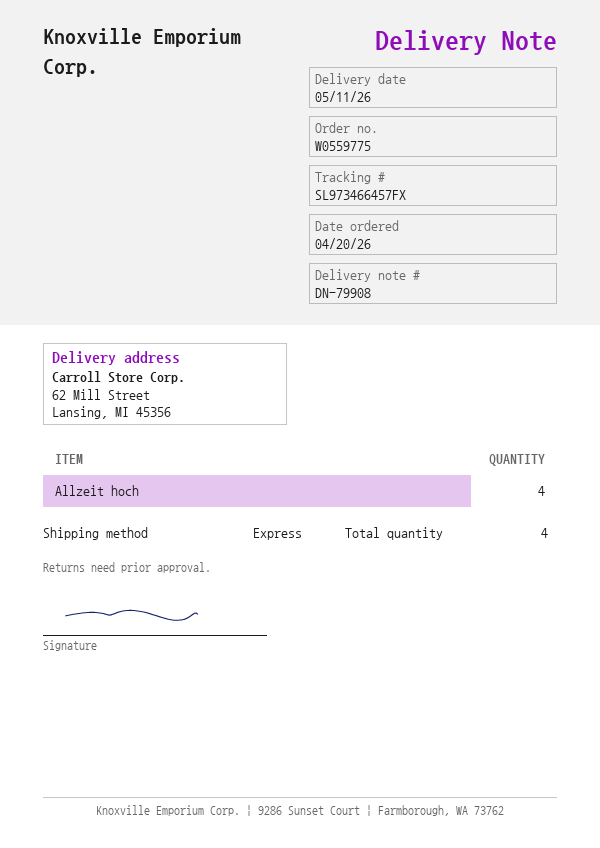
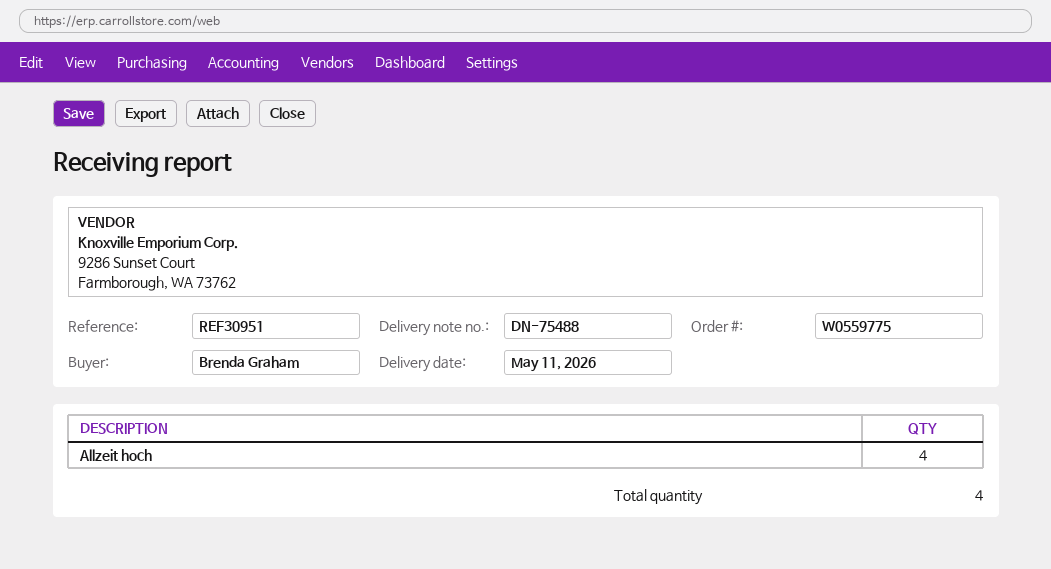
delivery note number: DN-79908 -> DN-75488

